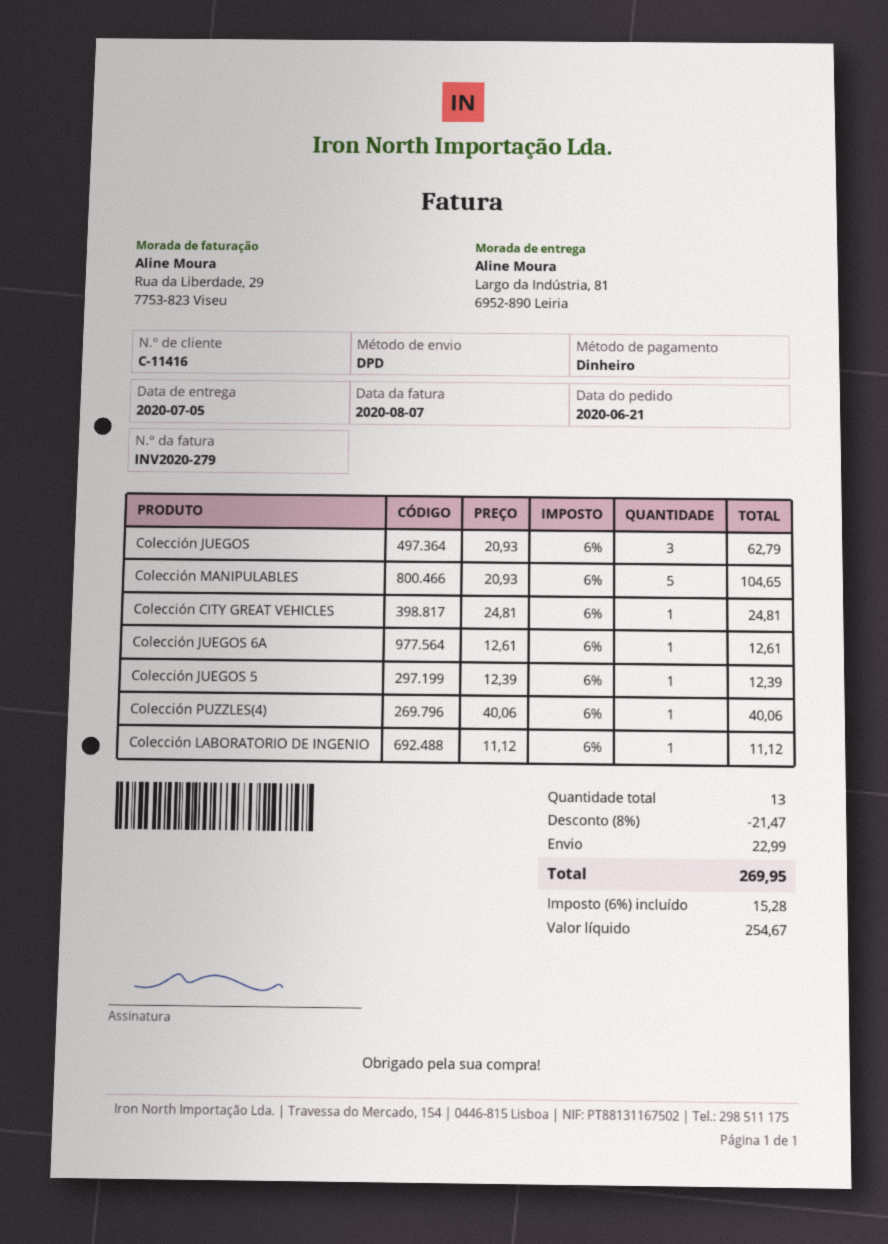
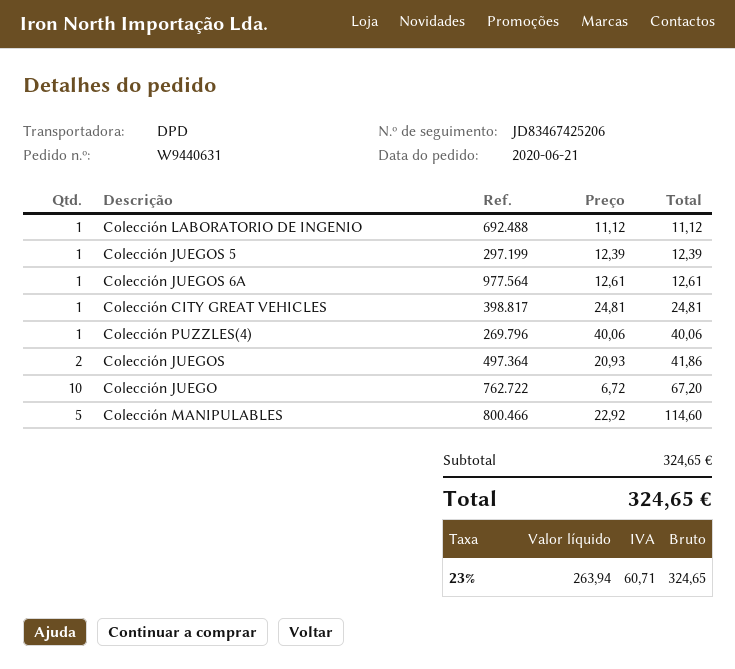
Colección JUEGOS: 3 x 20.93 = 62.79 -> 2 x 20.93 = 41.86
Colección MANIPULABLES: 5 x 20.93 = 104.65 -> 5 x 22.92 = 114.60
Colección JUEGO: none -> 10 x 6.72 = 67.20
discount: 8% = 21.47 -> none
shipping: 22.99 -> none
net: 254.67 -> 263.94
tax: 6% = 15.28 -> 23% = 60.71
total: 269.95 -> 324.65

